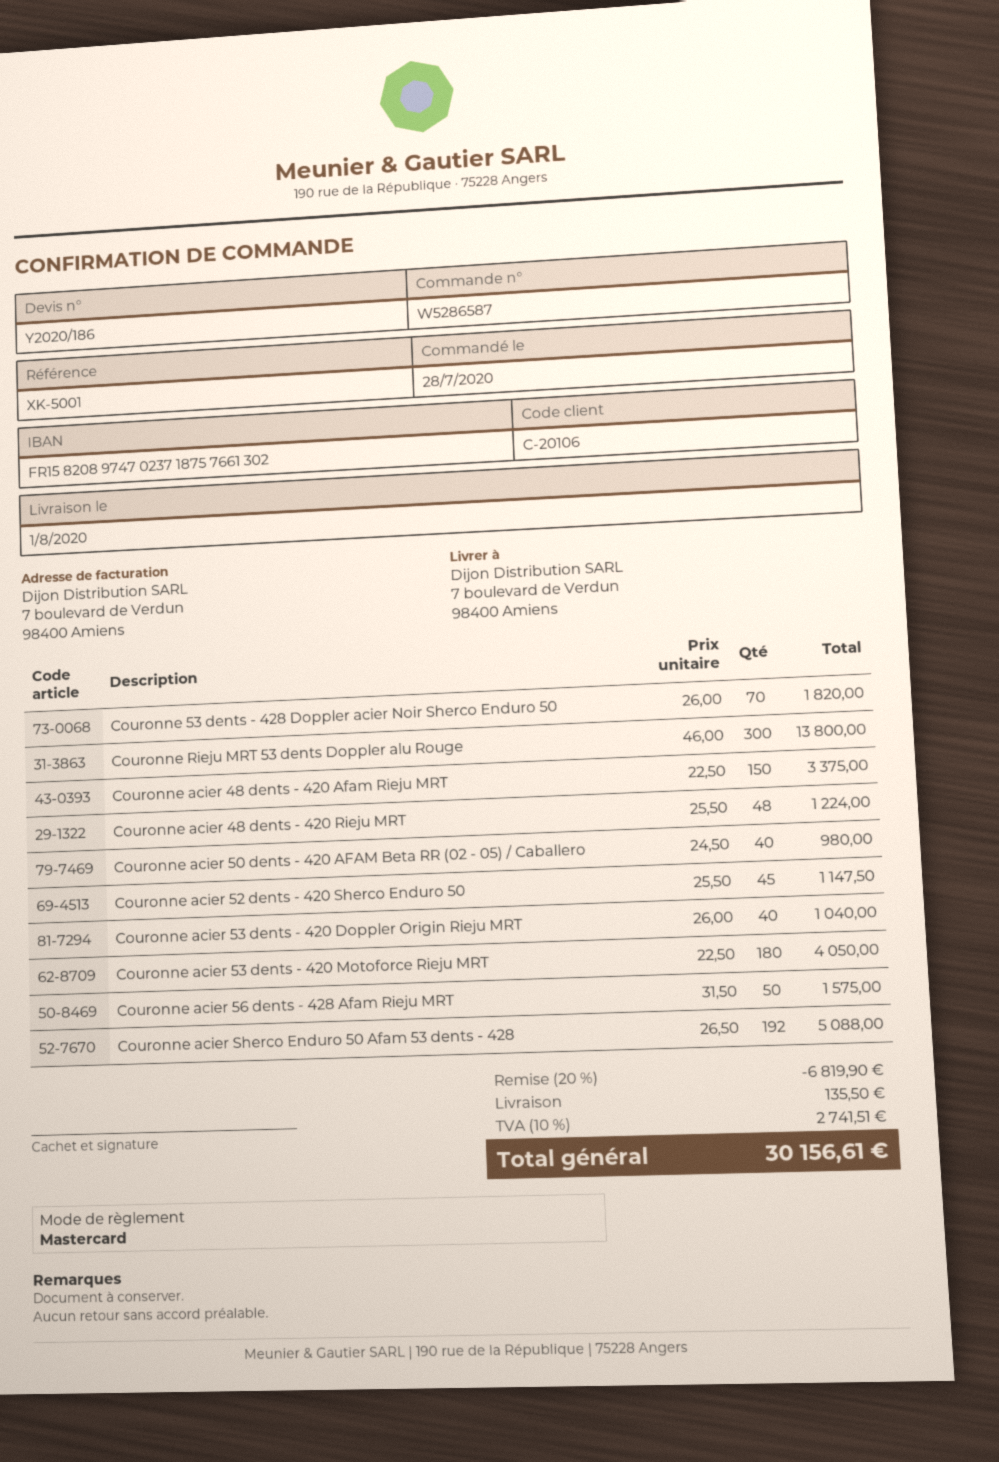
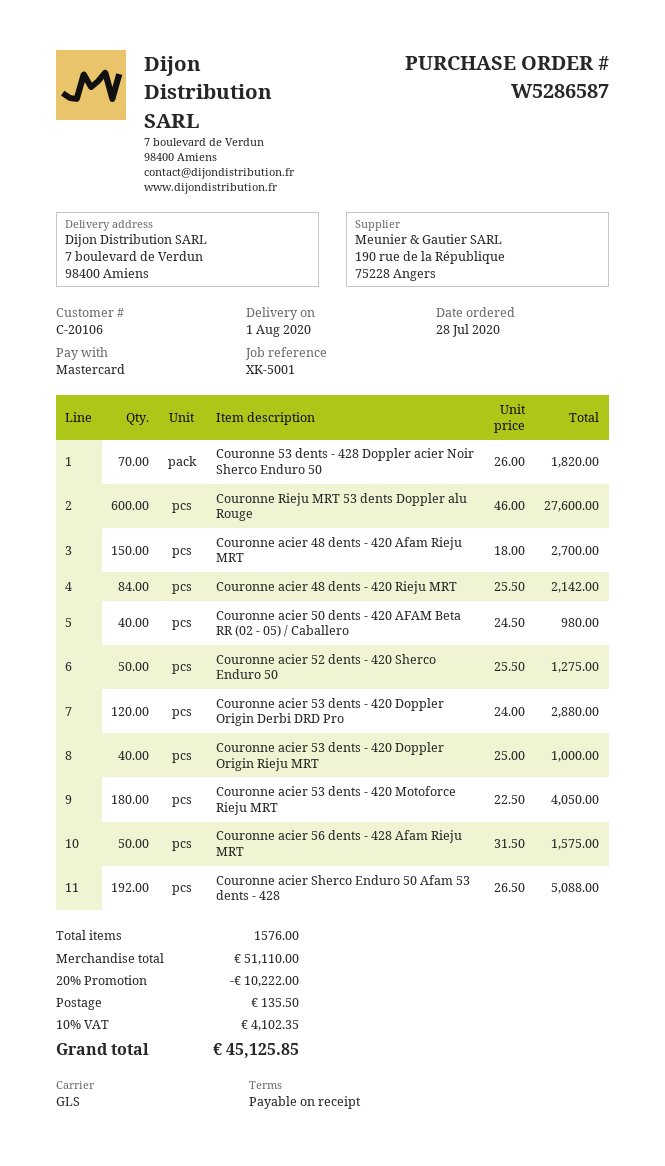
Couronne Rieju MRT 53 dents Doppler alu Rouge: 300 x 46.00 = 13800.00 -> 600 x 46.00 = 27600.00
Couronne acier 48 dents - 420 Afam Rieju MRT: 150 x 22.50 = 3375.00 -> 150 x 18.00 = 2700.00
Couronne acier 48 dents - 420 Rieju MRT: 48 x 25.50 = 1224.00 -> 84 x 25.50 = 2142.00
Couronne acier 52 dents - 420 Sherco Enduro 50: 45 x 25.50 = 1147.50 -> 50 x 25.50 = 1275.00
Couronne acier 53 dents - 420 Doppler Origin Rieju MRT: 40 x 26.00 = 1040.00 -> 40 x 25.00 = 1000.00
Couronne acier 53 dents - 420 Doppler Origin Derbi DRD Pro: none -> 120 x 24.00 = 2880.00
discount: 20% = 6819.90 -> 20% = 10222.00
tax: 10% = 2741.51 -> 10% = 4102.35
total: 30156.61 -> 45125.85

